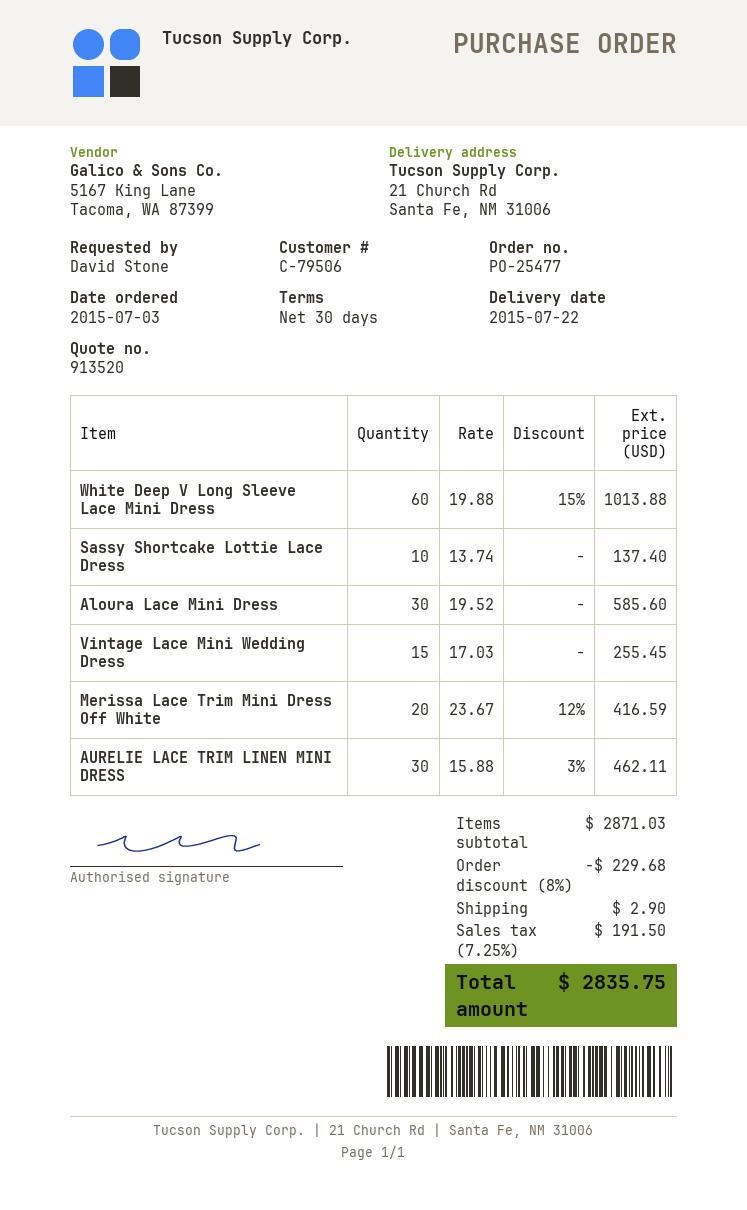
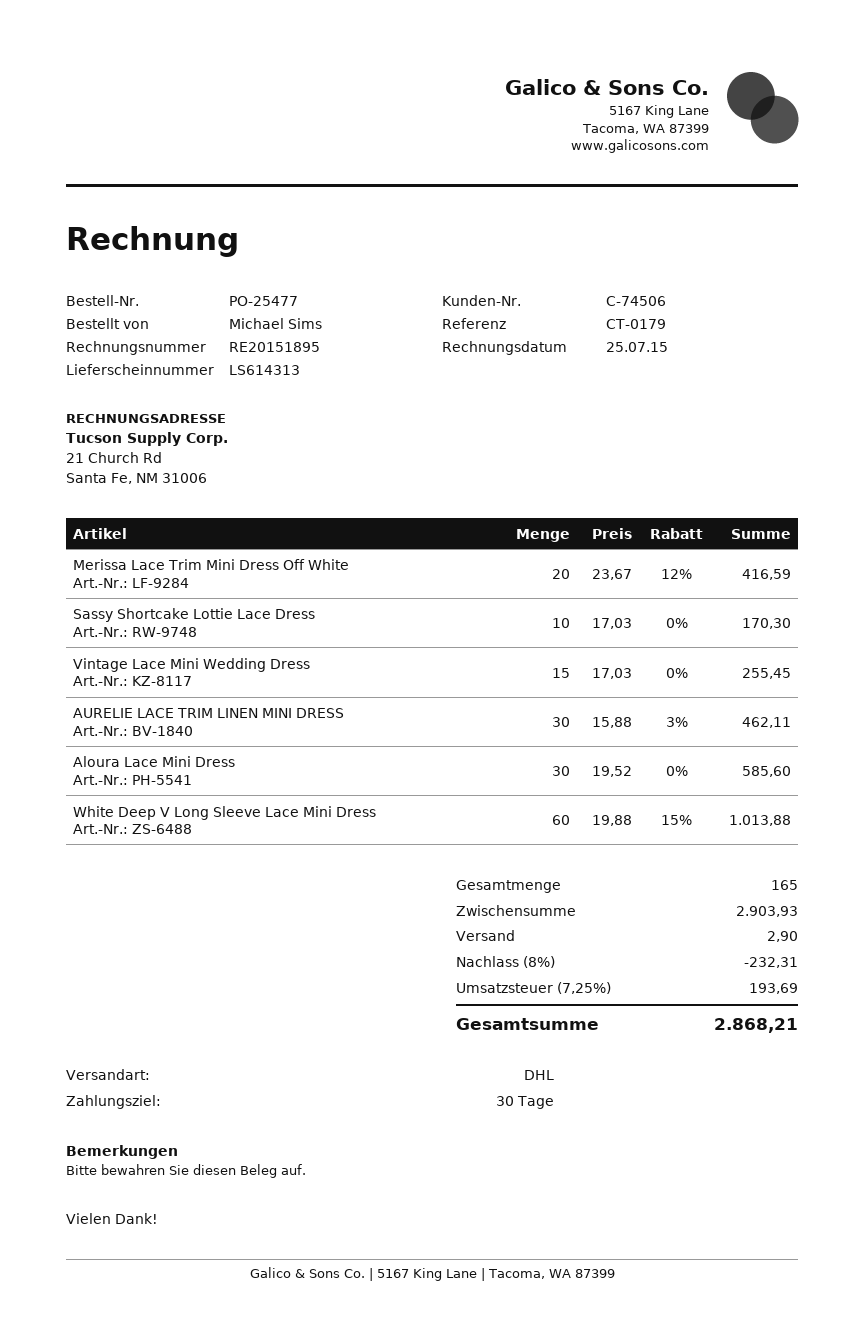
customer number: C-79506 -> C-74506
ordered by: David Stone -> Michael Sims
Sassy Shortcake Lottie Lace Dress: 10 x 13.74 = 137.40 -> 10 x 17.03 = 170.30
subtotal: 2871.03 -> 2903.93
discount: 8% = 229.68 -> 8% = 232.31
tax: 7.25% = 191.50 -> 7.25% = 193.69
total: 2835.75 -> 2868.21

